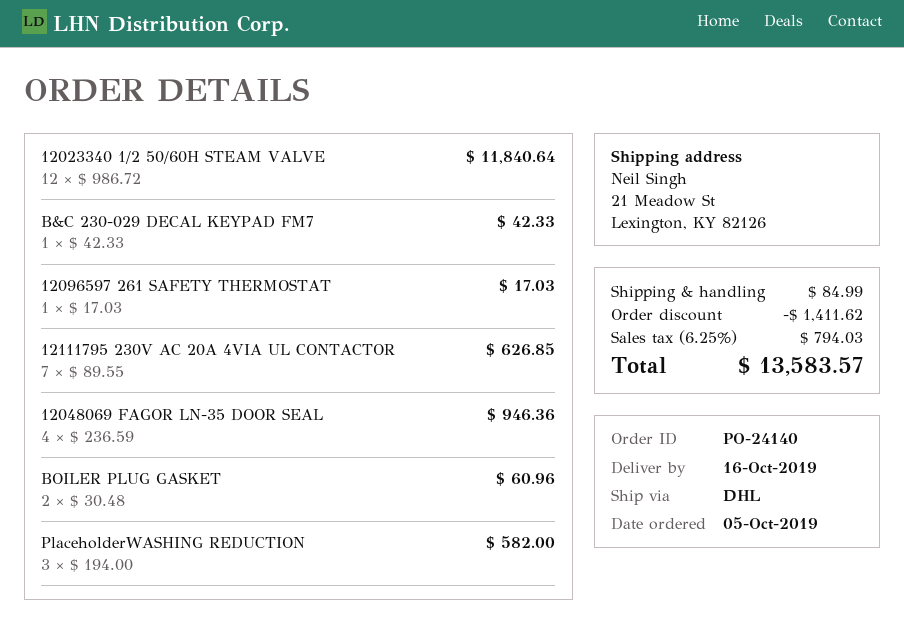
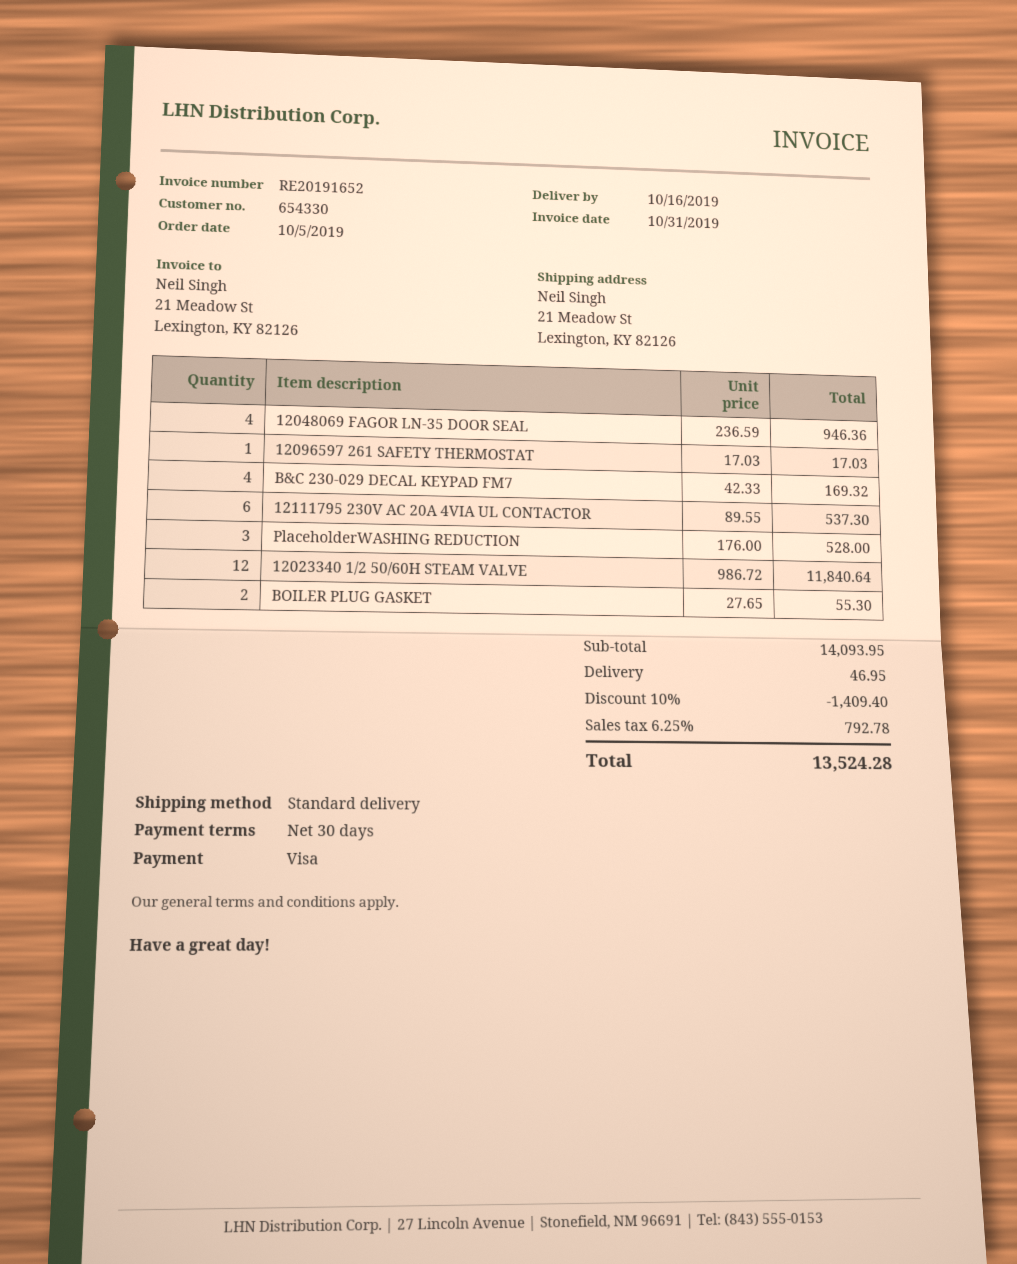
shipping method: DHL -> standard
B&C 230-029 DECAL KEYPAD FM7: 1 x 42.33 = 42.33 -> 4 x 42.33 = 169.32
12111795 230V AC 20A 4VIA UL CONTACTOR: 7 x 89.55 = 626.85 -> 6 x 89.55 = 537.30
BOILER PLUG GASKET: 2 x 30.48 = 60.96 -> 2 x 27.65 = 55.30
PlaceholderWASHING REDUCTION: 3 x 194.00 = 582.00 -> 3 x 176.00 = 528.00
discount: 1411.62 -> 1409.40
shipping: 84.99 -> 46.95
tax: 6.25% = 794.03 -> 6.25% = 792.78
total: 13583.57 -> 13524.28

